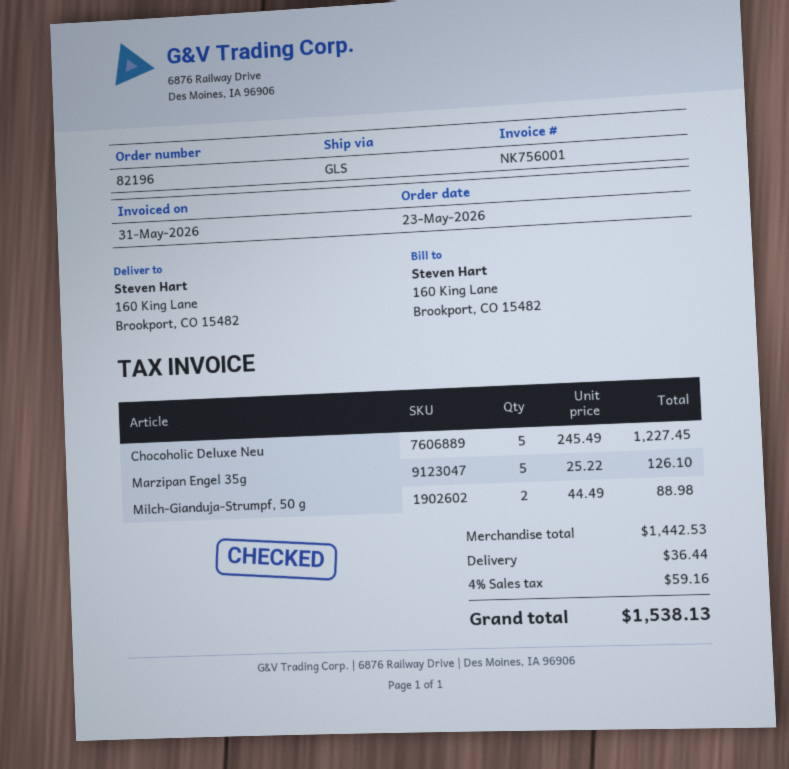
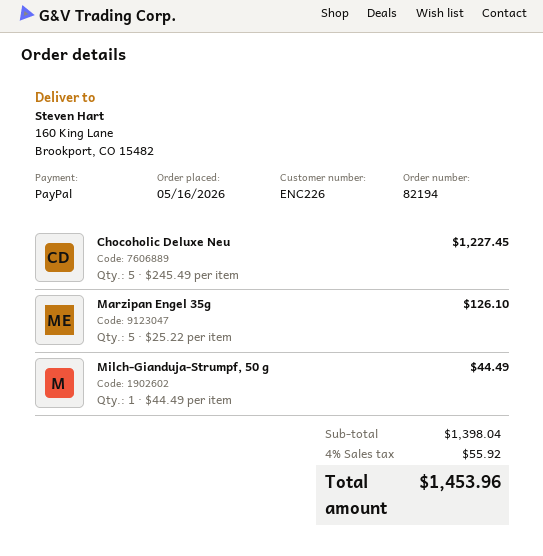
order number: 82196 -> 82194
order date: 2026-05-23 -> 2026-05-16
Milch-Gianduja-Strumpf, 50 g: 2 x 44.49 = 88.98 -> 1 x 44.49 = 44.49
subtotal: 1442.53 -> 1398.04
shipping: 36.44 -> none
tax: 4% = 59.16 -> 4% = 55.92
total: 1538.13 -> 1453.96

